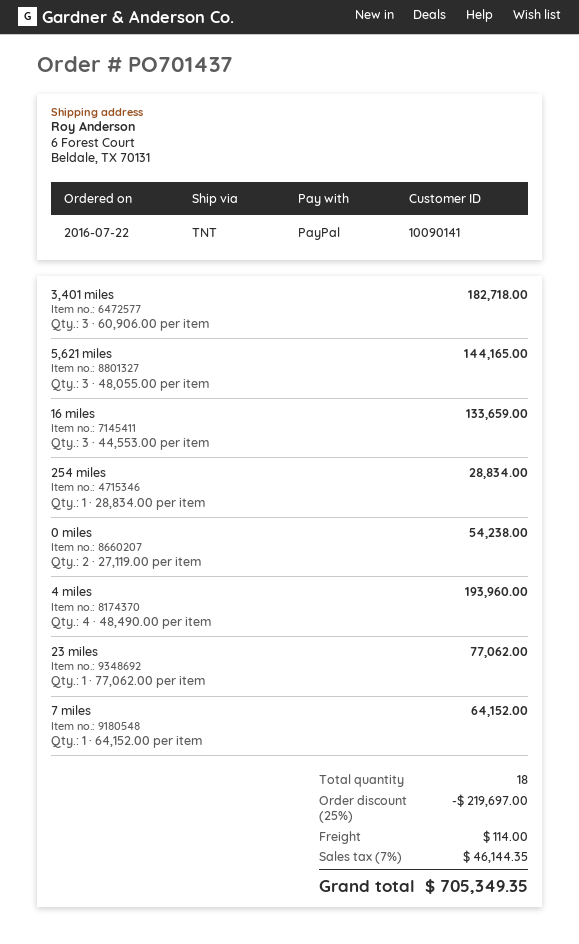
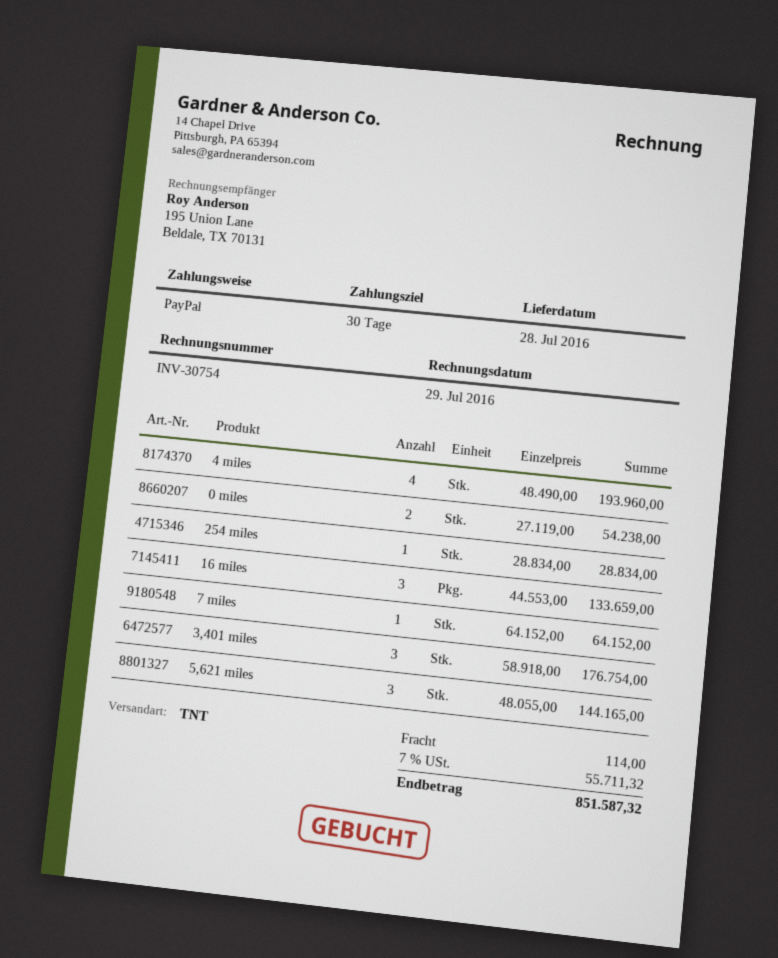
3,401 miles: 3 x 60906.00 = 182718.00 -> 3 x 58918.00 = 176754.00
23 miles: 1 x 77062.00 = 77062.00 -> none
discount: 25% = 219697.00 -> none
tax: 7% = 46144.35 -> 7% = 55711.32
total: 705349.35 -> 851587.32

